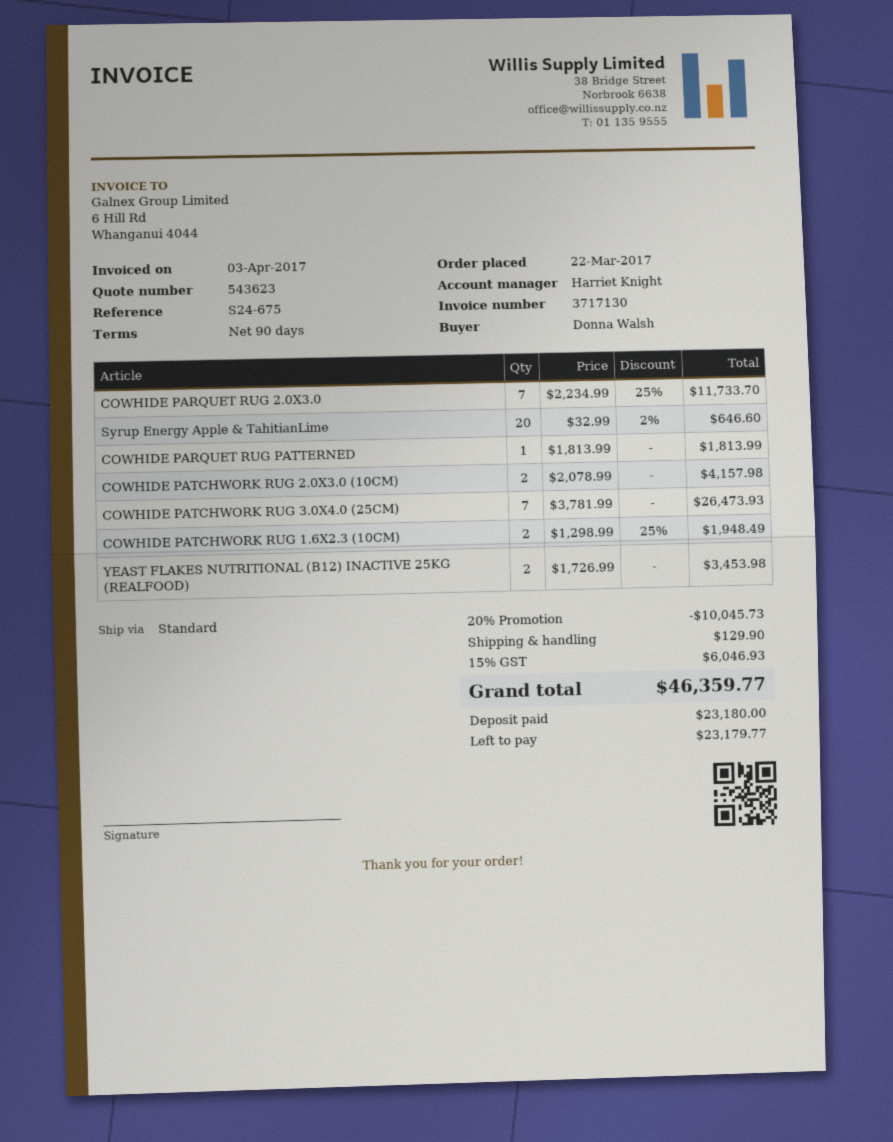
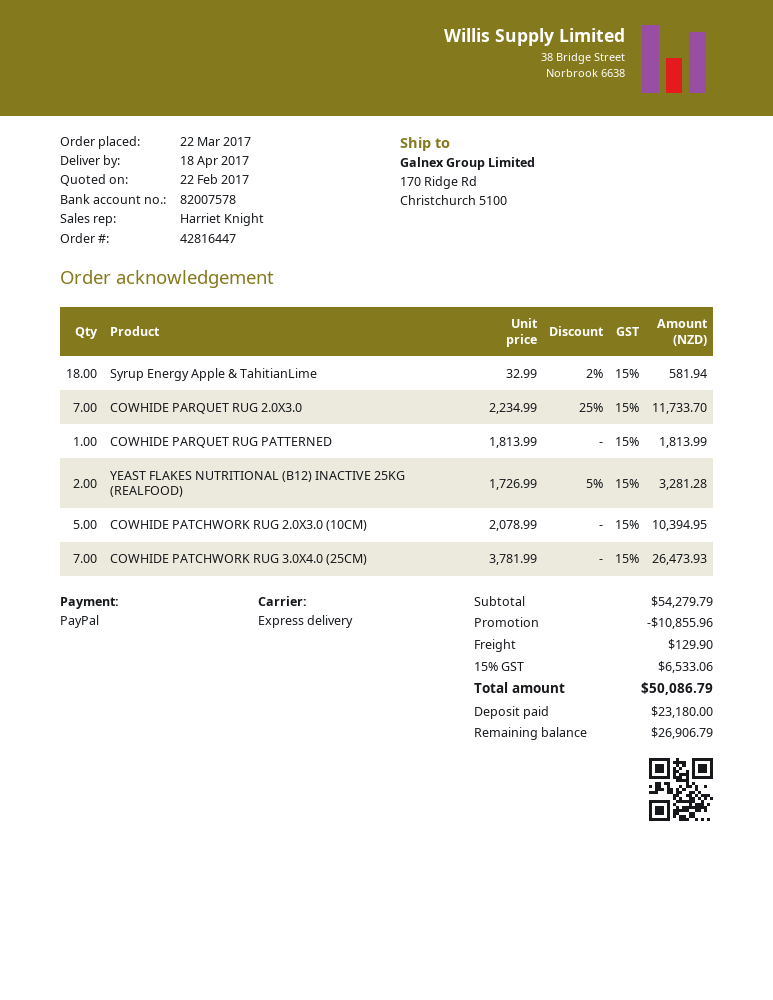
shipping method: standard -> express
Syrup Energy Apple & TahitianLime: 20 x 32.99 - 2% = 646.60 -> 18 x 32.99 - 2% = 581.94
COWHIDE PATCHWORK RUG 2.0X3.0 (10CM): 2 x 2078.99 = 4157.98 -> 5 x 2078.99 = 10394.95
COWHIDE PATCHWORK RUG 1.6X2.3 (10CM): 2 x 1298.99 - 25% = 1948.49 -> none
YEAST FLAKES NUTRITIONAL (B12) INACTIVE 25KG (REALFOOD): 2 x 1726.99 = 3453.98 -> 2 x 1726.99 - 5% = 3281.28
discount: 10045.73 -> 10855.96
tax: 15% = 6046.93 -> 15% = 6533.06
total: 46359.77 -> 50086.79
balance: 23179.77 -> 26906.79

